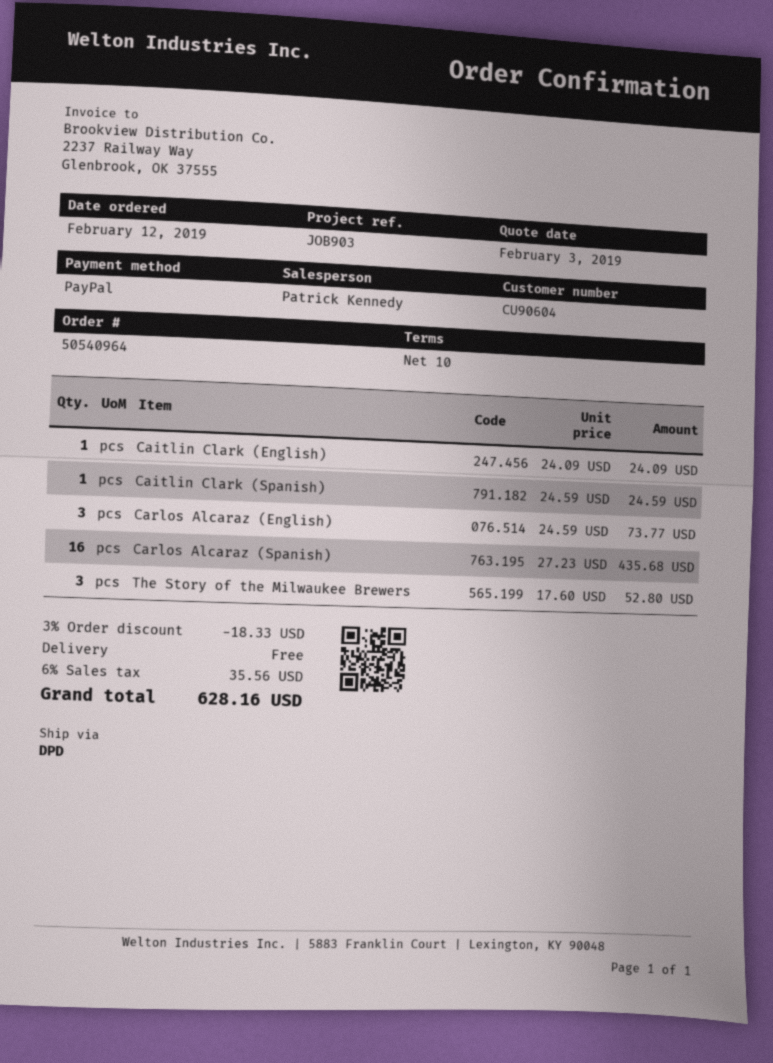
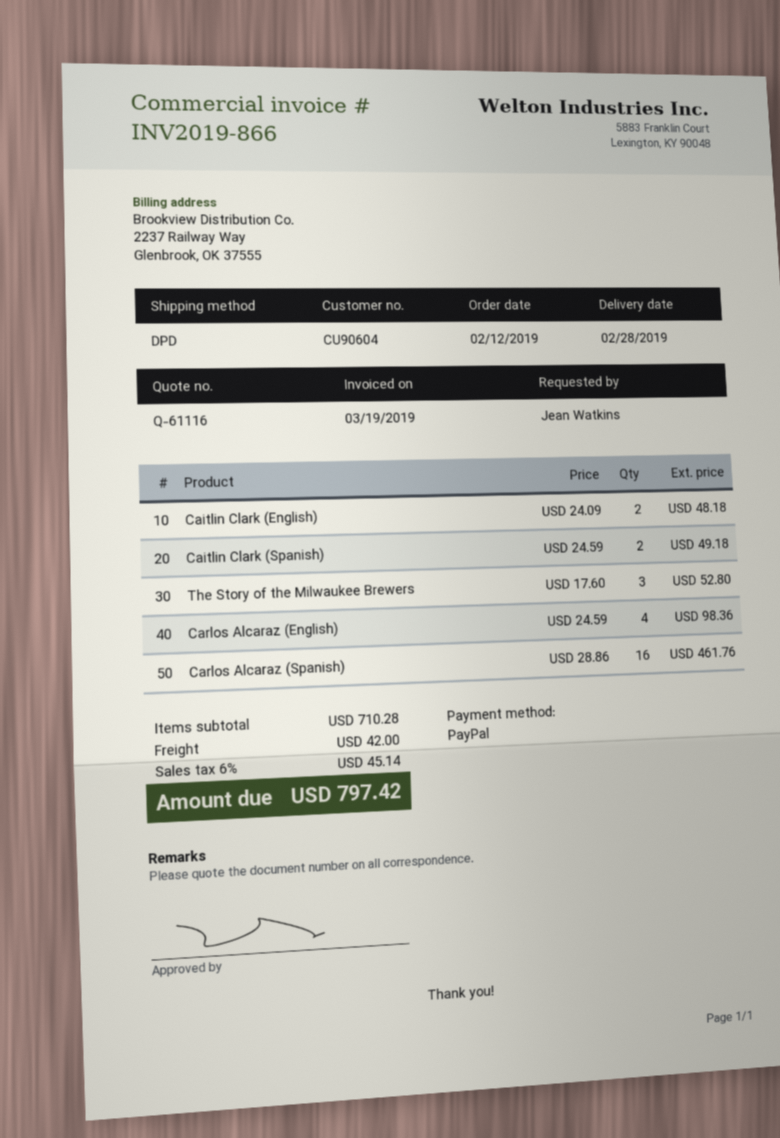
Caitlin Clark (English): 1 x 24.09 = 24.09 -> 2 x 24.09 = 48.18
Caitlin Clark (Spanish): 1 x 24.59 = 24.59 -> 2 x 24.59 = 49.18
Carlos Alcaraz (English): 3 x 24.59 = 73.77 -> 4 x 24.59 = 98.36
Carlos Alcaraz (Spanish): 16 x 27.23 = 435.68 -> 16 x 28.86 = 461.76
discount: 3% = 18.33 -> none
shipping: 0.00 -> 42.00
tax: 6% = 35.56 -> 6% = 45.14
total: 628.16 -> 797.42

